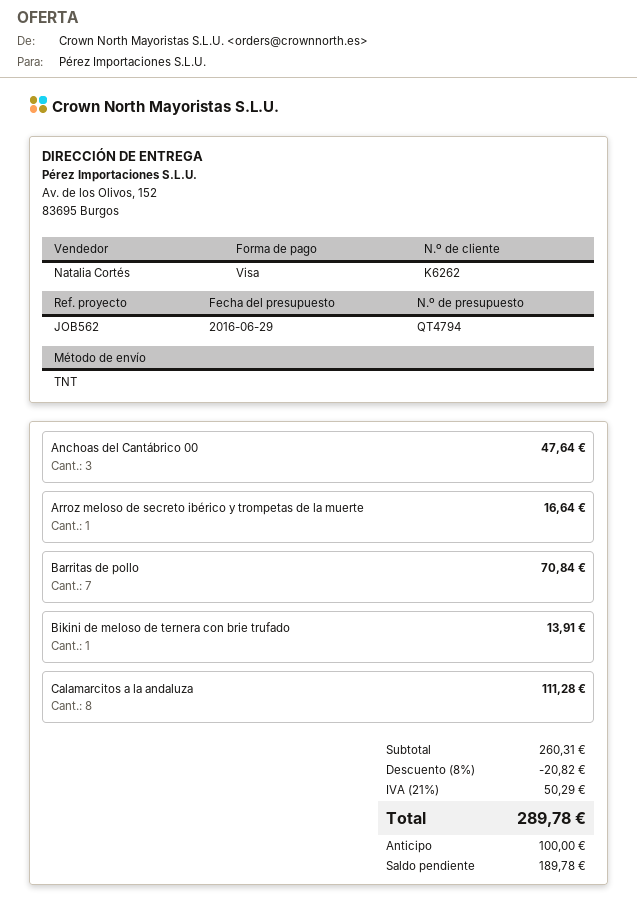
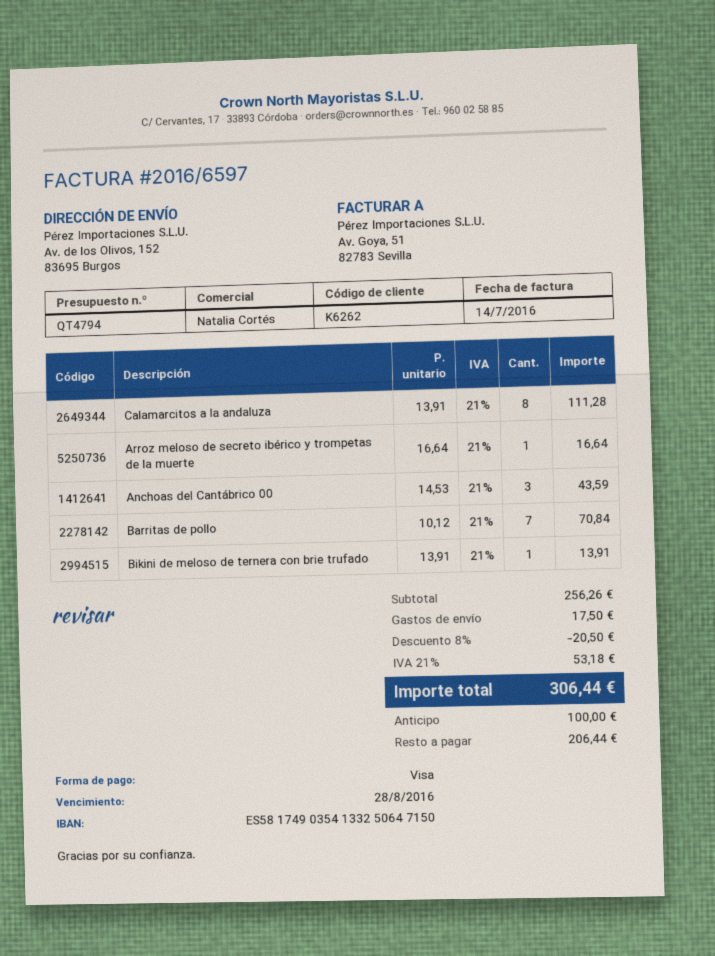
Anchoas del Cantábrico 00: 3 for 47.64 -> 3 for 43.59
subtotal: 260.31 -> 256.26
discount: 8% = 20.82 -> 8% = 20.50
shipping: none -> 17.50
tax: 21% = 50.29 -> 21% = 53.18
total: 289.78 -> 306.44
balance: 189.78 -> 206.44

